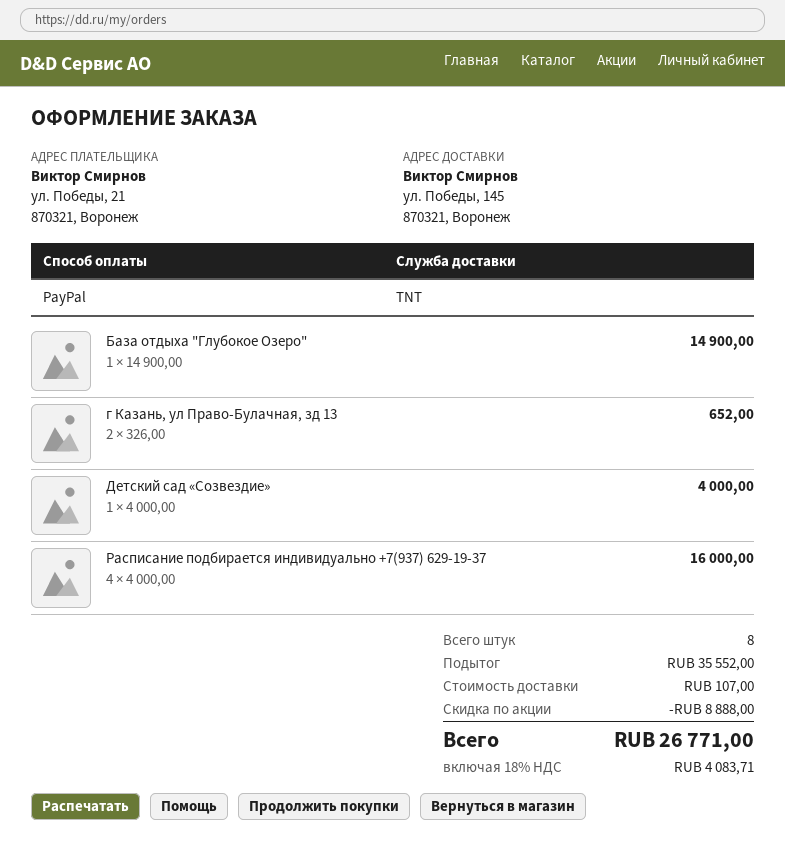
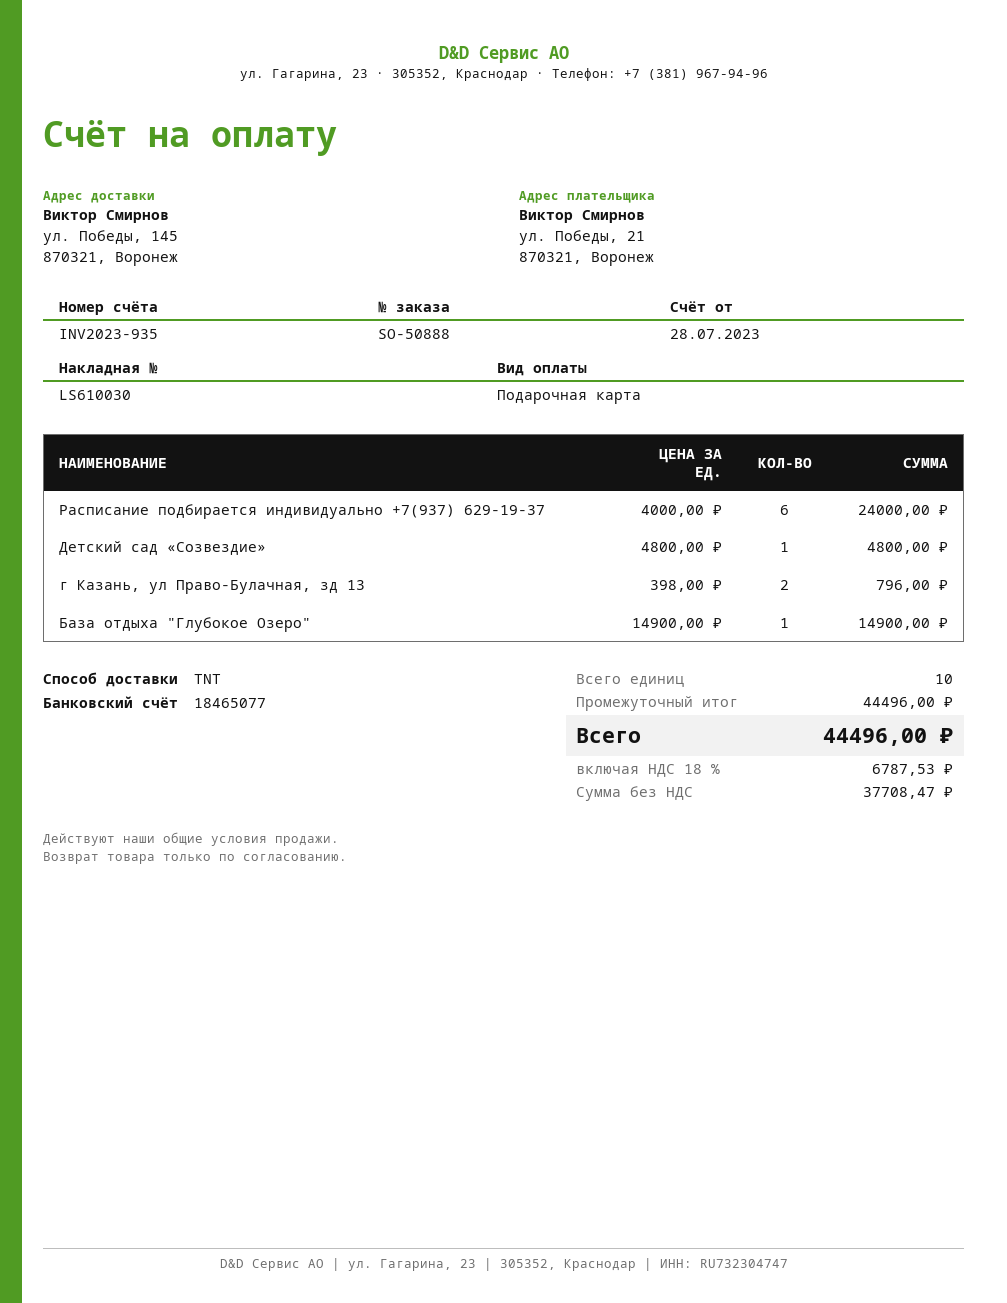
payment method: PayPal -> gift card
г Казань, ул Право-Булачная, зд 13: 2 x 326.00 = 652.00 -> 2 x 398.00 = 796.00
Детский сад «Созвездие»: 1 x 4000.00 = 4000.00 -> 1 x 4800.00 = 4800.00
Расписание подбирается индивидуально +7(937) 629-19-37: 4 x 4000.00 = 16000.00 -> 6 x 4000.00 = 24000.00
total quantity: 8 -> 10
subtotal: 35552.00 -> 44496.00
discount: 8888.00 -> none
shipping: 107.00 -> none
tax: 18% = 4083.71 -> 18% = 6787.53
total: 26771.00 -> 44496.00

